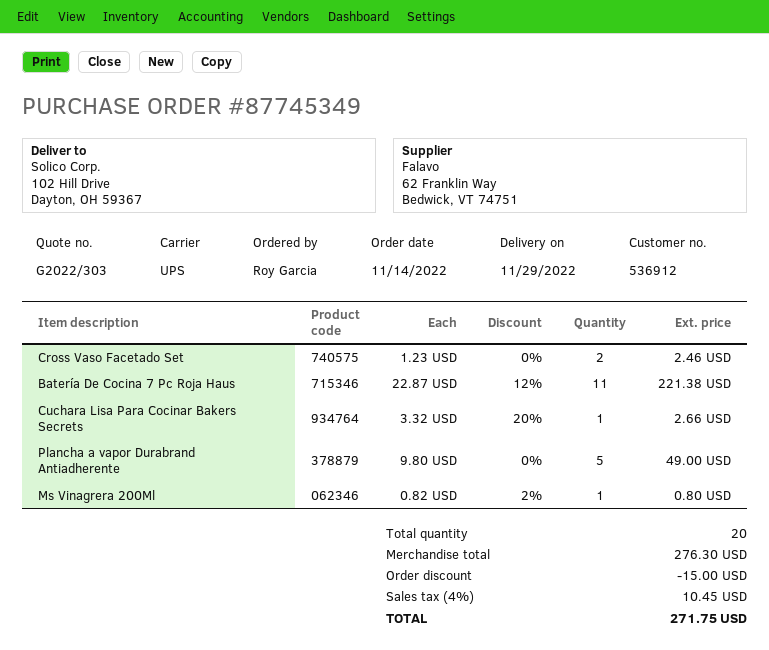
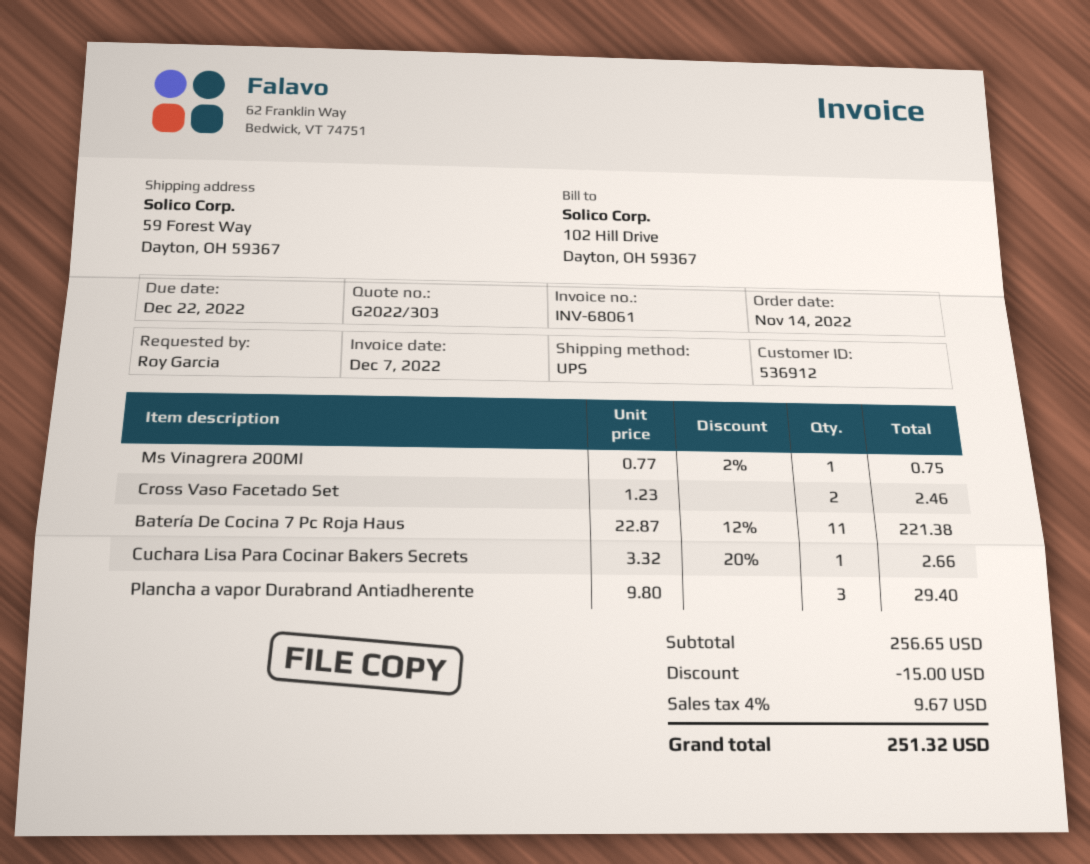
ship to: 102 Hill Drive, Dayton, OH 59367 -> 59 Forest Way, Dayton, OH 59367
Plancha a vapor Durabrand Antiadherente: 5 x 9.80 = 49.00 -> 3 x 9.80 = 29.40
Ms Vinagrera 200Ml: 1 x 0.82 - 2% = 0.80 -> 1 x 0.77 - 2% = 0.75
subtotal: 276.30 -> 256.65
tax: 4% = 10.45 -> 4% = 9.67
total: 271.75 -> 251.32

